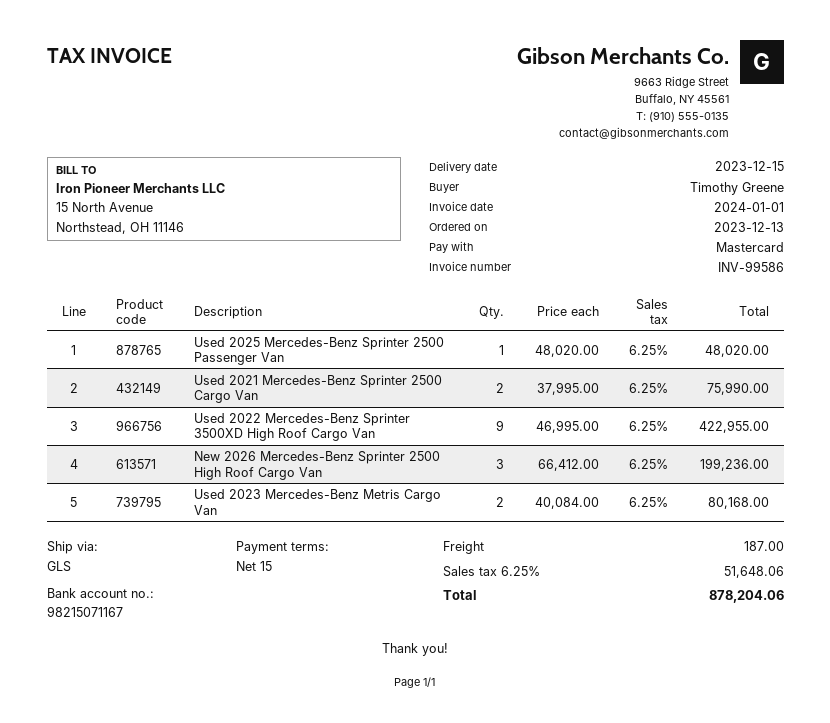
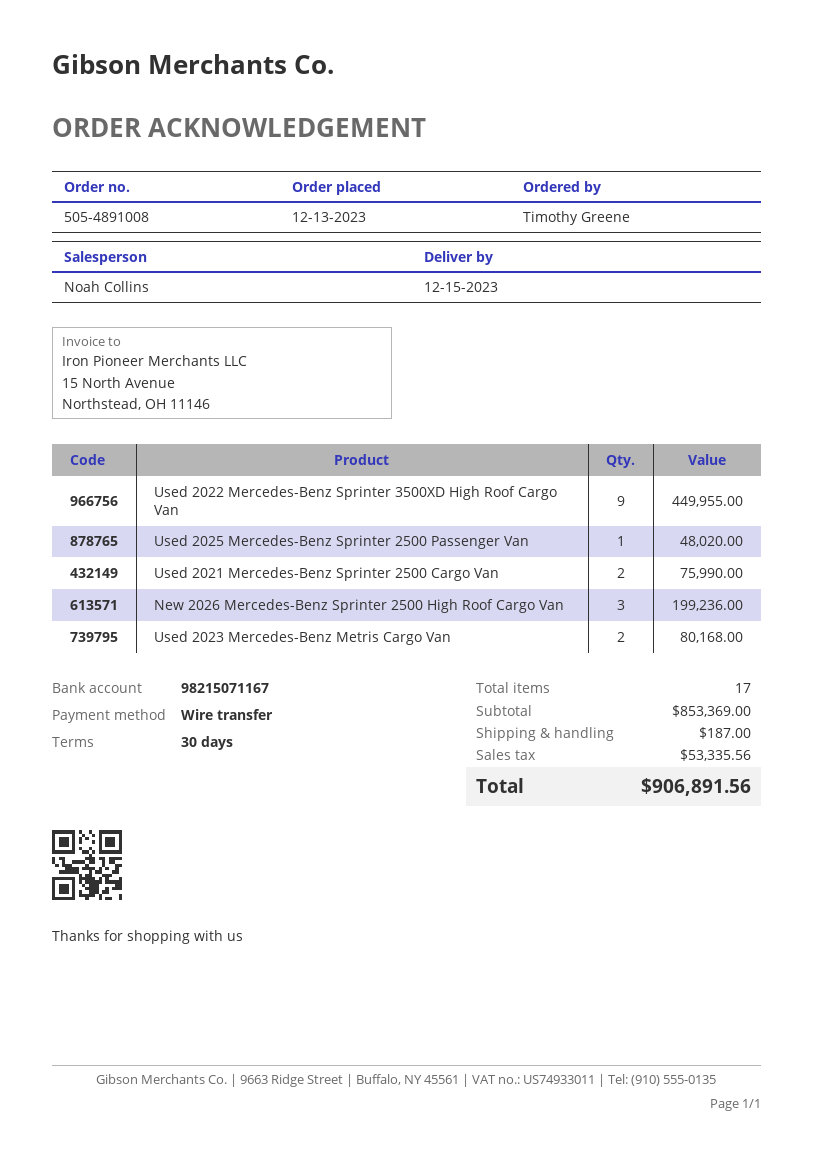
payment terms: 15 days -> 30 days
payment method: Mastercard -> bank transfer
Used 2022 Mercedes-Benz Sprinter 3500XD High Roof Cargo Van: 9 for 422955.00 -> 9 for 449955.00
tax: 51648.06 -> 53335.56
total: 878204.06 -> 906891.56

